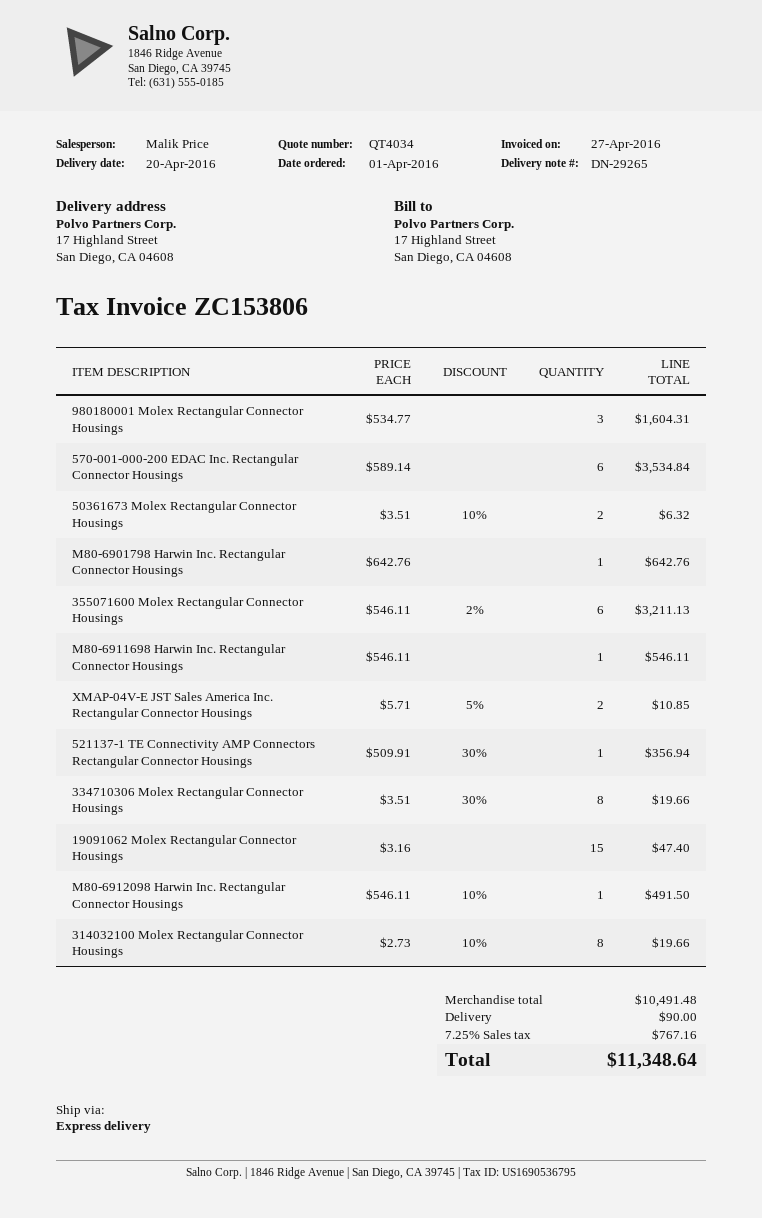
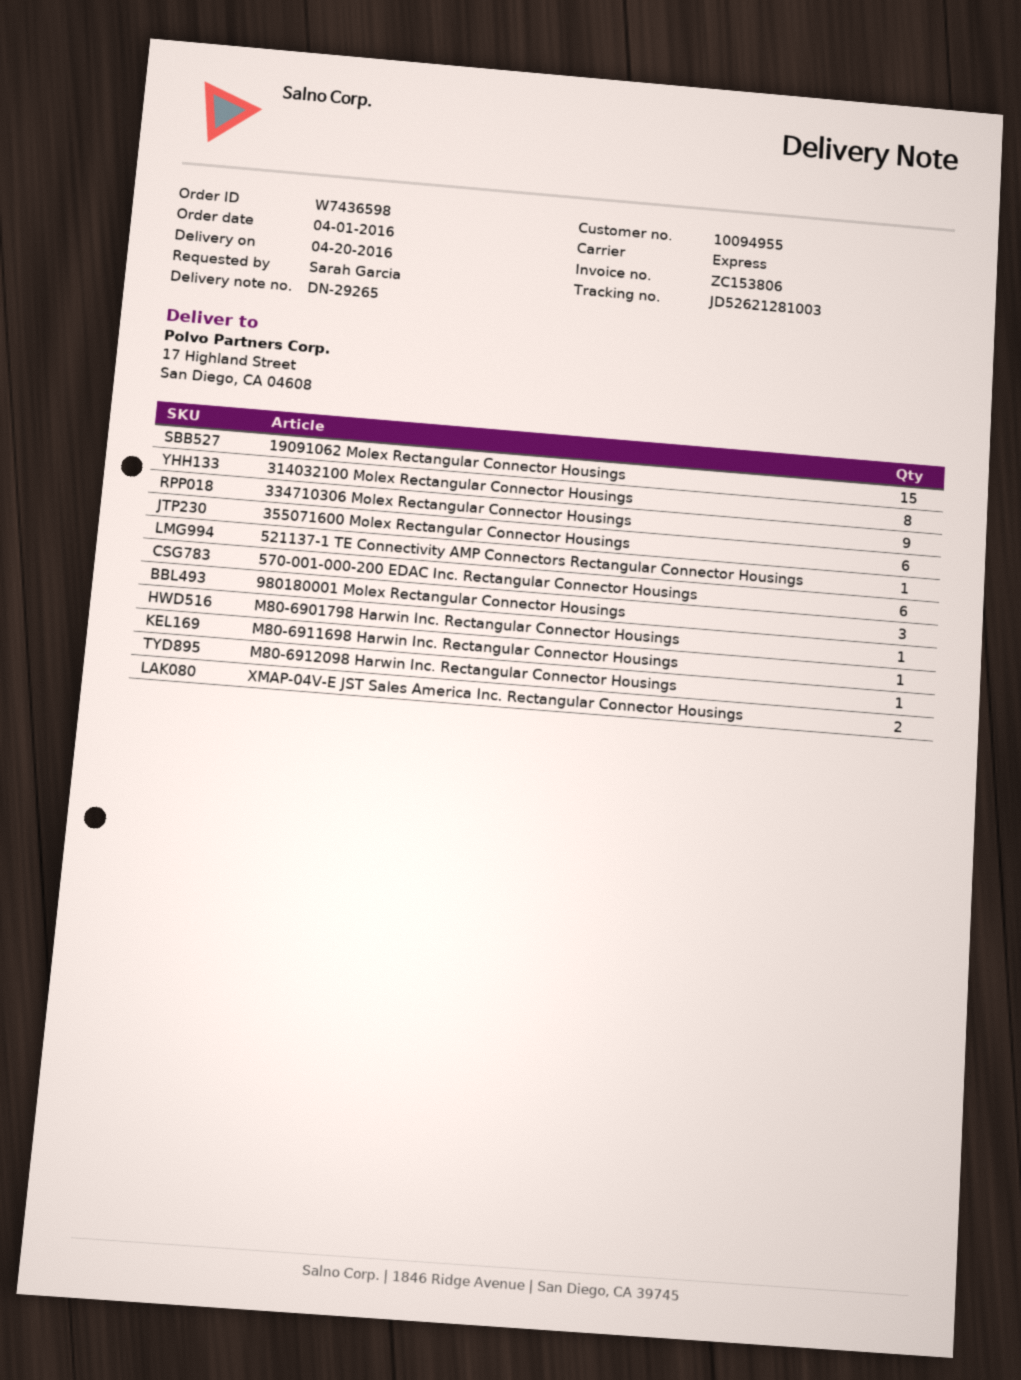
50361673 Molex Rectangular Connector Housings: 2 -> none
334710306 Molex Rectangular Connector Housings: 8 -> 9

